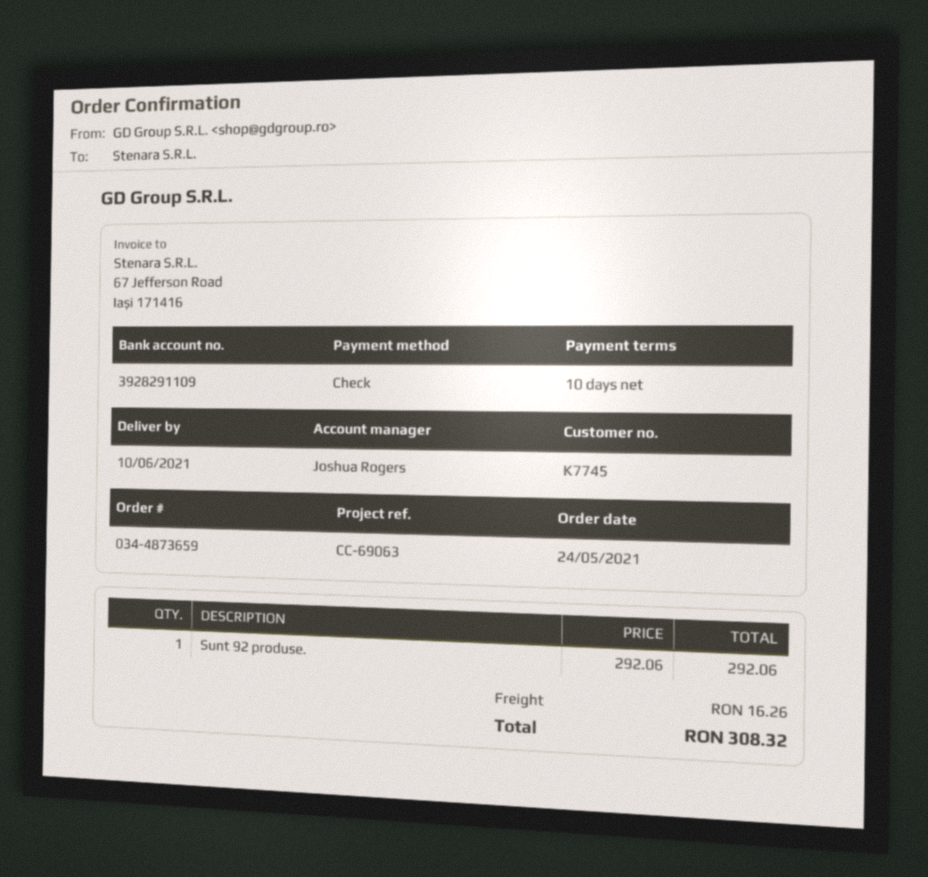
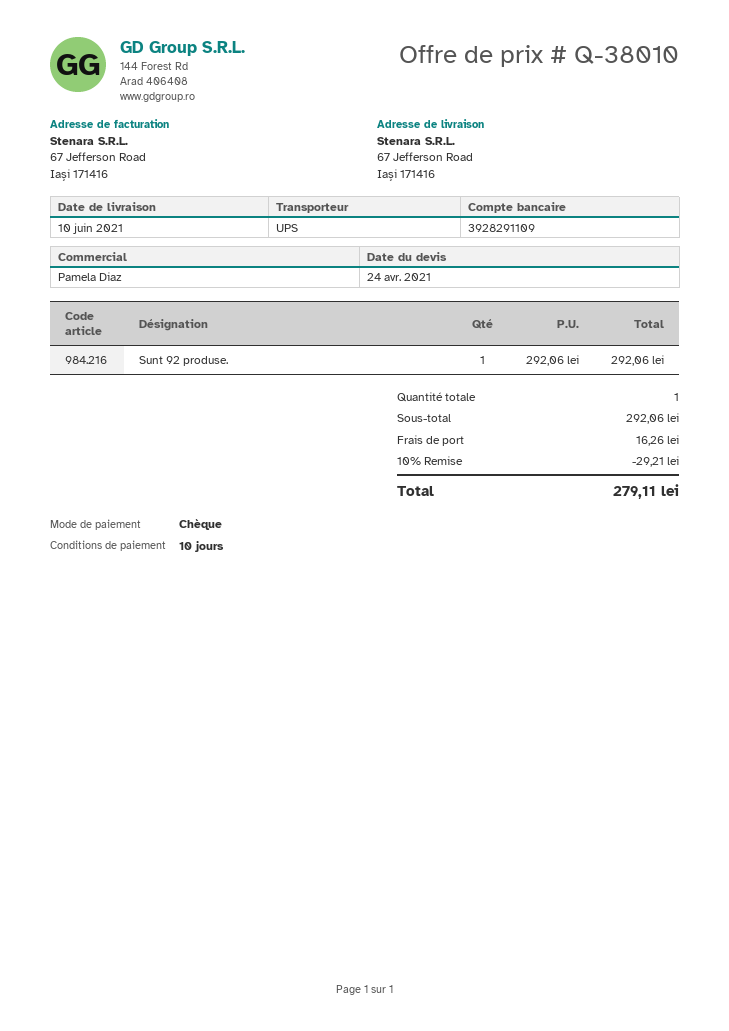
sales rep: Joshua Rogers -> Pamela Diaz
discount: none -> 10% = 29.21
total: 308.32 -> 279.11

